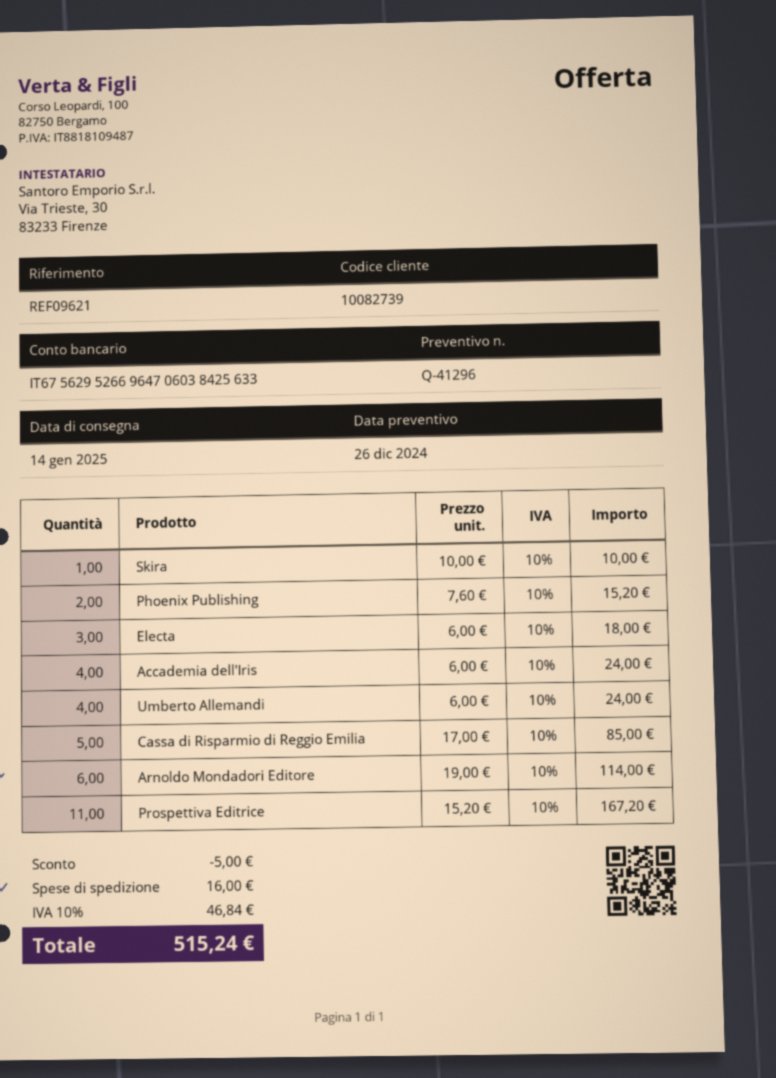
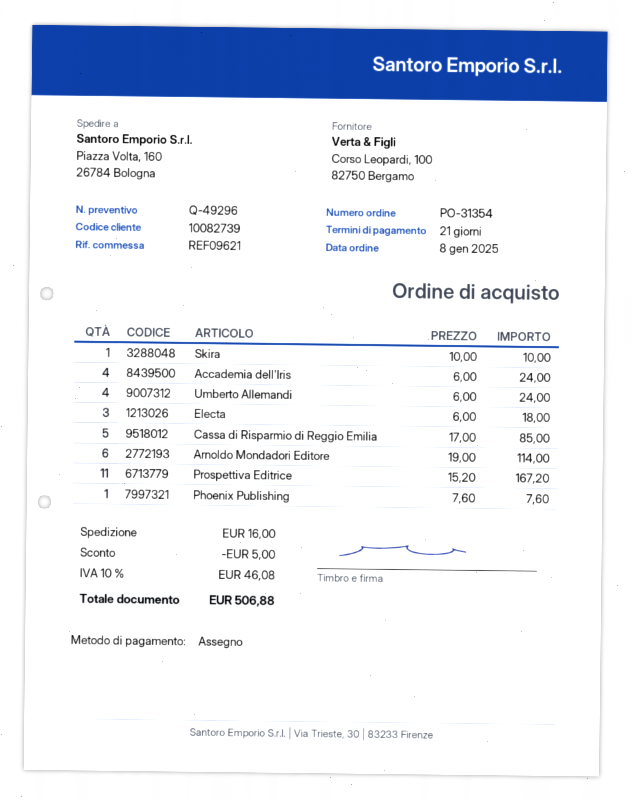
quote number: Q-41296 -> Q-49296
Phoenix Publishing: 2 x 7.60 = 15.20 -> 1 x 7.60 = 7.60
tax: 10% = 46.84 -> 10% = 46.08
total: 515.24 -> 506.88

